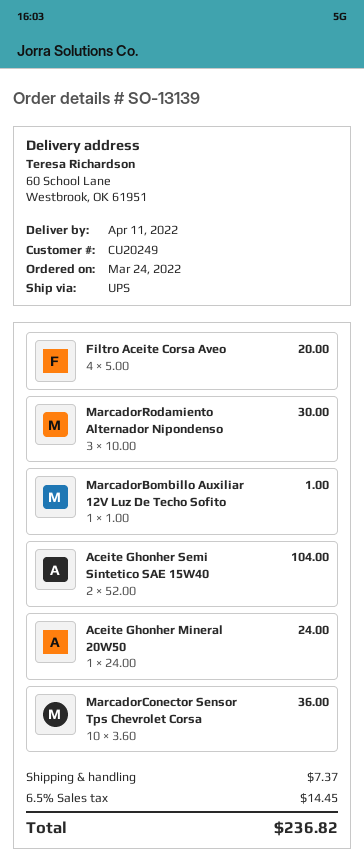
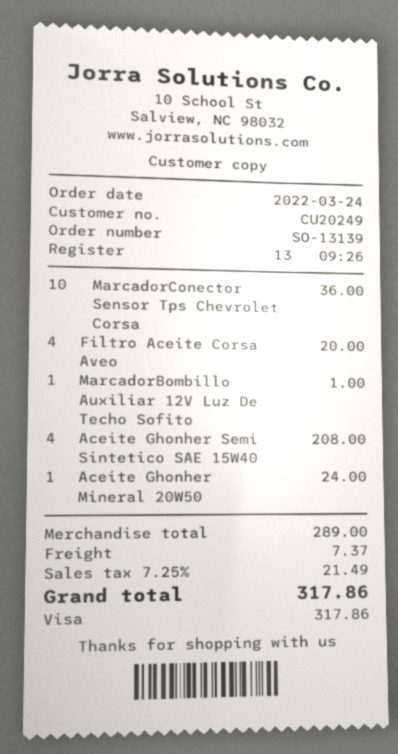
MarcadorRodamiento Alternador Nipondenso: 3 for 30.00 -> none
Aceite Ghonher Semi Sintetico SAE 15W40: 2 for 104.00 -> 4 for 208.00
tax: 6.5% = 14.45 -> 7.25% = 21.49
total: 236.82 -> 317.86

